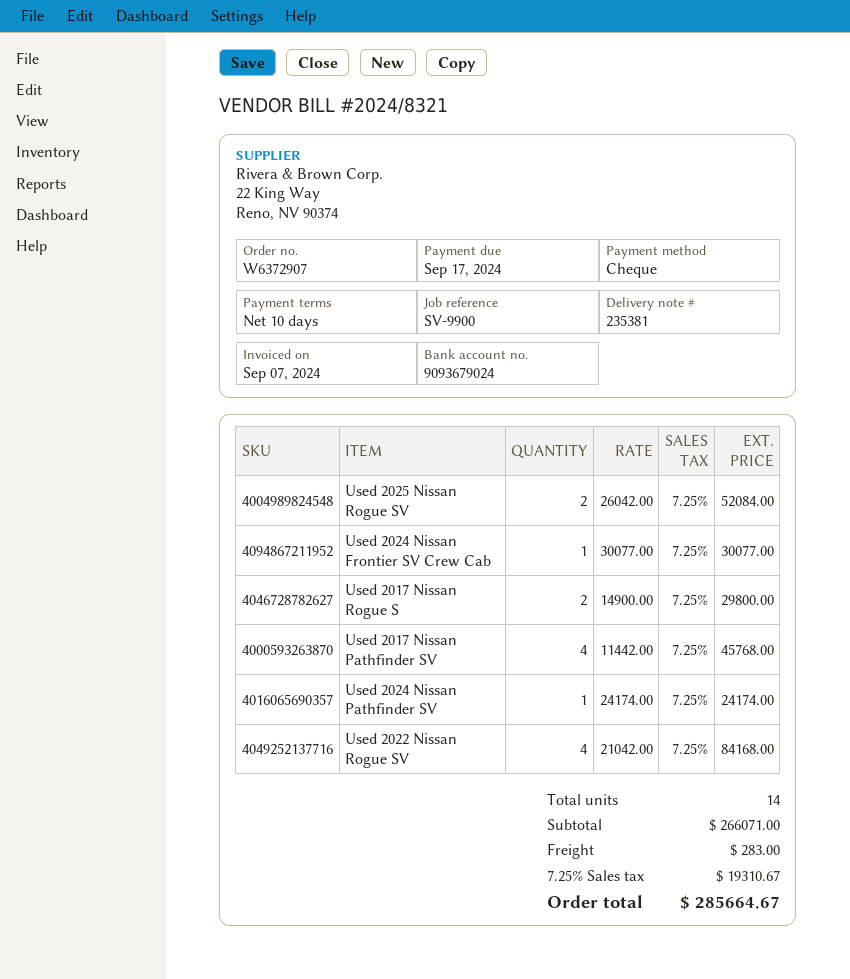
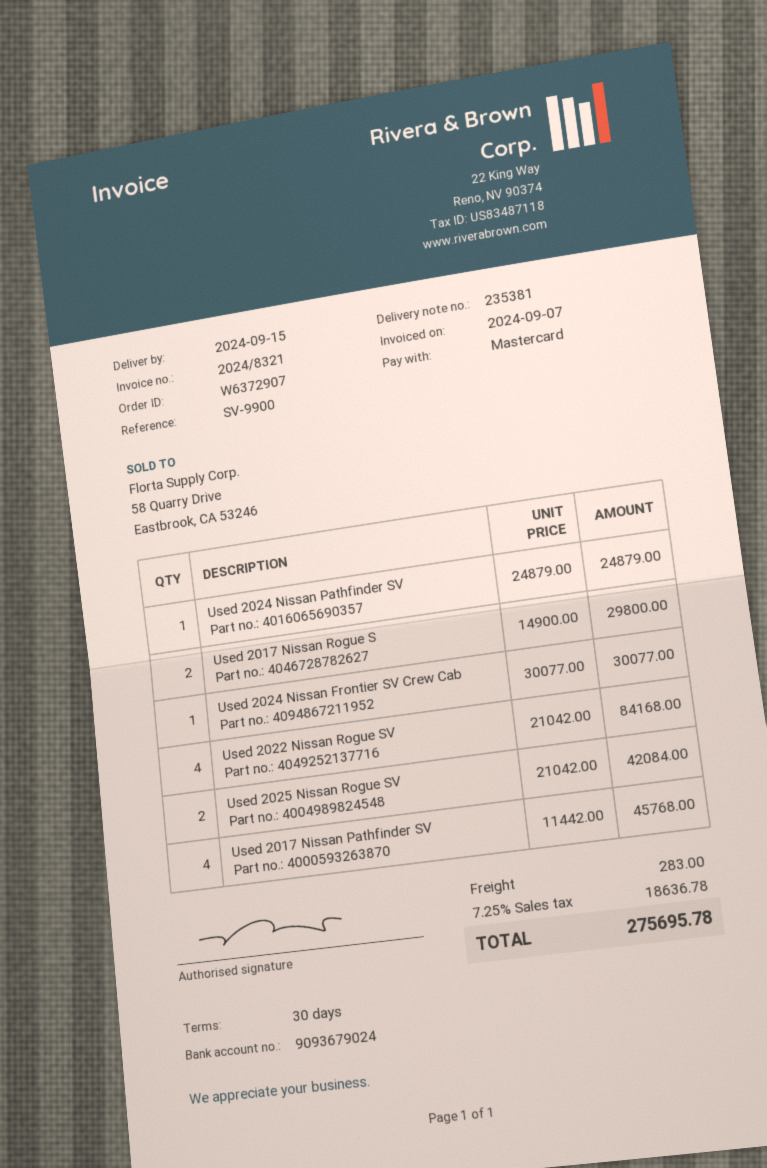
payment terms: 10 days -> 30 days
payment method: cheque -> Mastercard
Used 2025 Nissan Rogue SV: 2 x 26042.00 = 52084.00 -> 2 x 21042.00 = 42084.00
Used 2024 Nissan Pathfinder SV: 1 x 24174.00 = 24174.00 -> 1 x 24879.00 = 24879.00
tax: 7.25% = 19310.67 -> 7.25% = 18636.78
total: 285664.67 -> 275695.78

